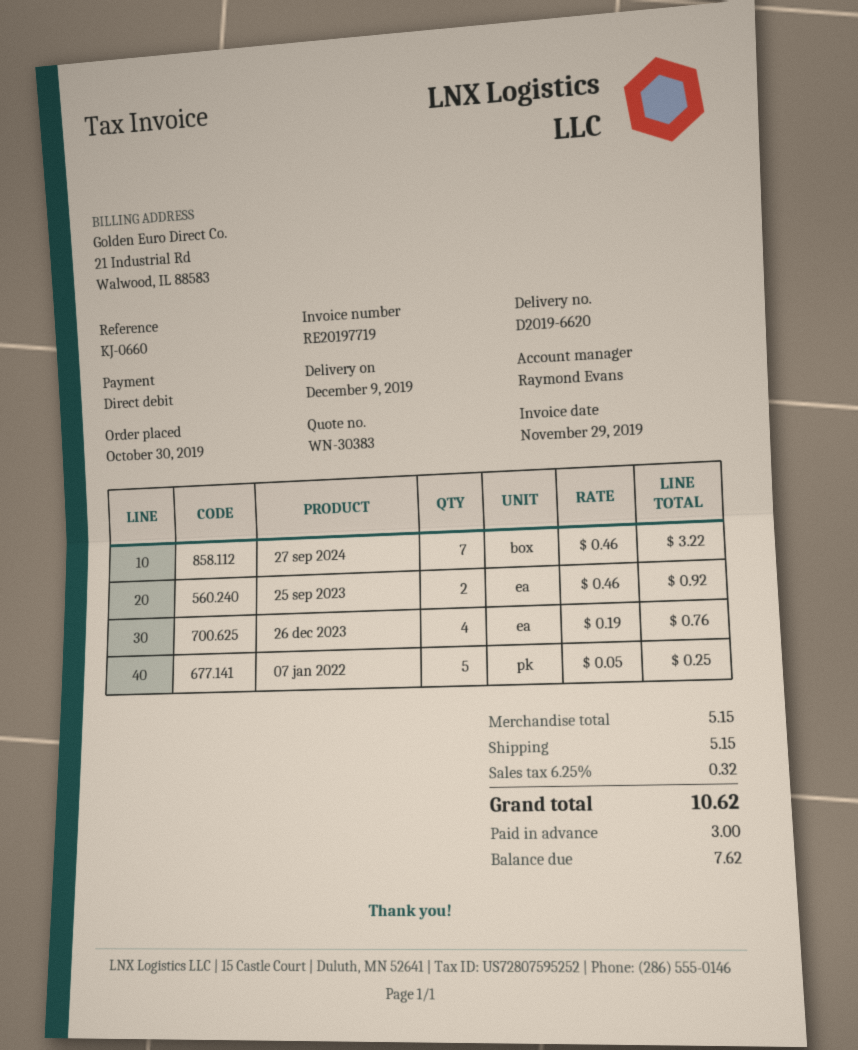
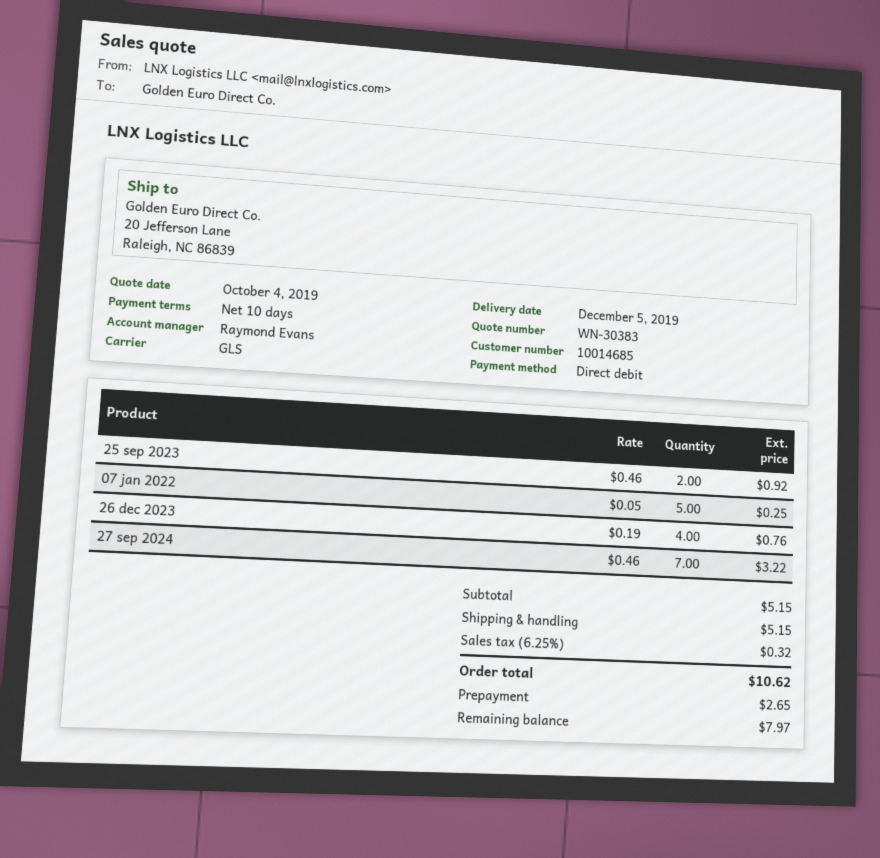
delivery date: 2019-12-09 -> 2019-12-05
deposit: 3.00 -> 2.65
balance: 7.62 -> 7.97

